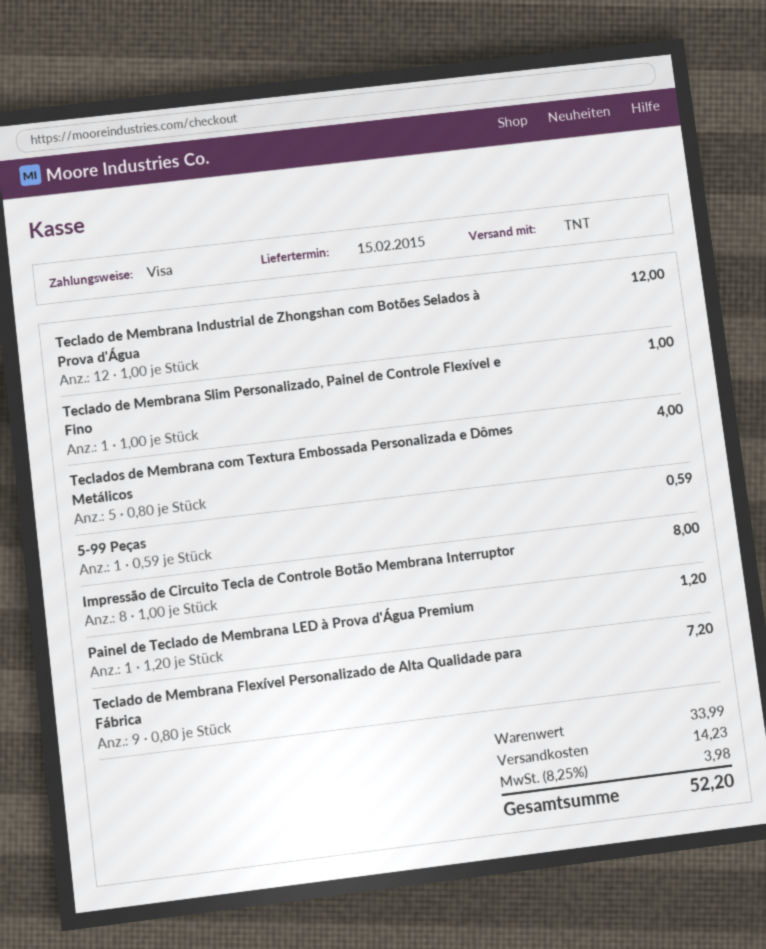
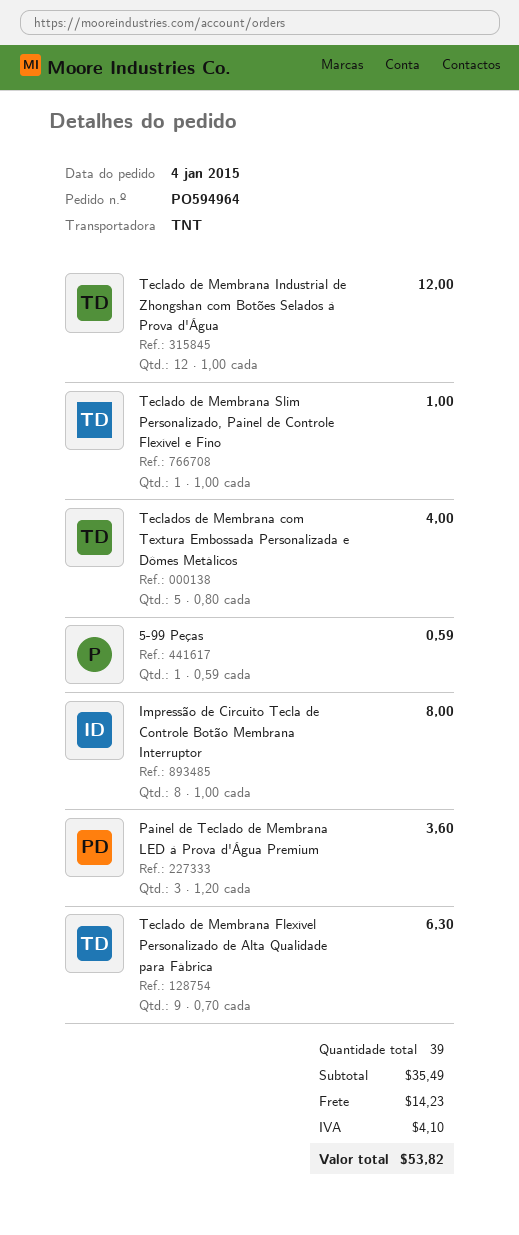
Painel de Teclado de Membrana LED à Prova d'Água Premium: 1 x 1.20 = 1.20 -> 3 x 1.20 = 3.60
Teclado de Membrana Flexível Personalizado de Alta Qualidade para Fábrica: 9 x 0.80 = 7.20 -> 9 x 0.70 = 6.30
subtotal: 33.99 -> 35.49
tax: 3.98 -> 4.10
total: 52.20 -> 53.82

